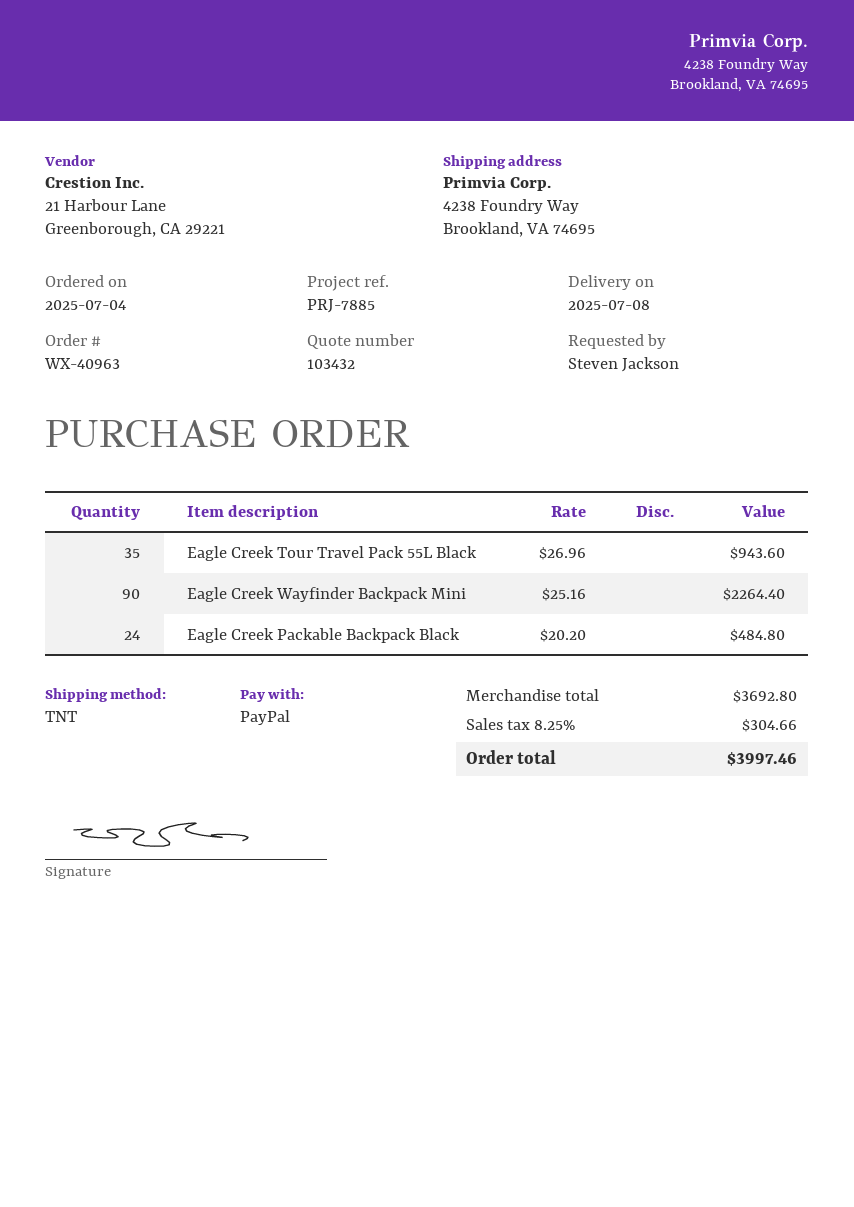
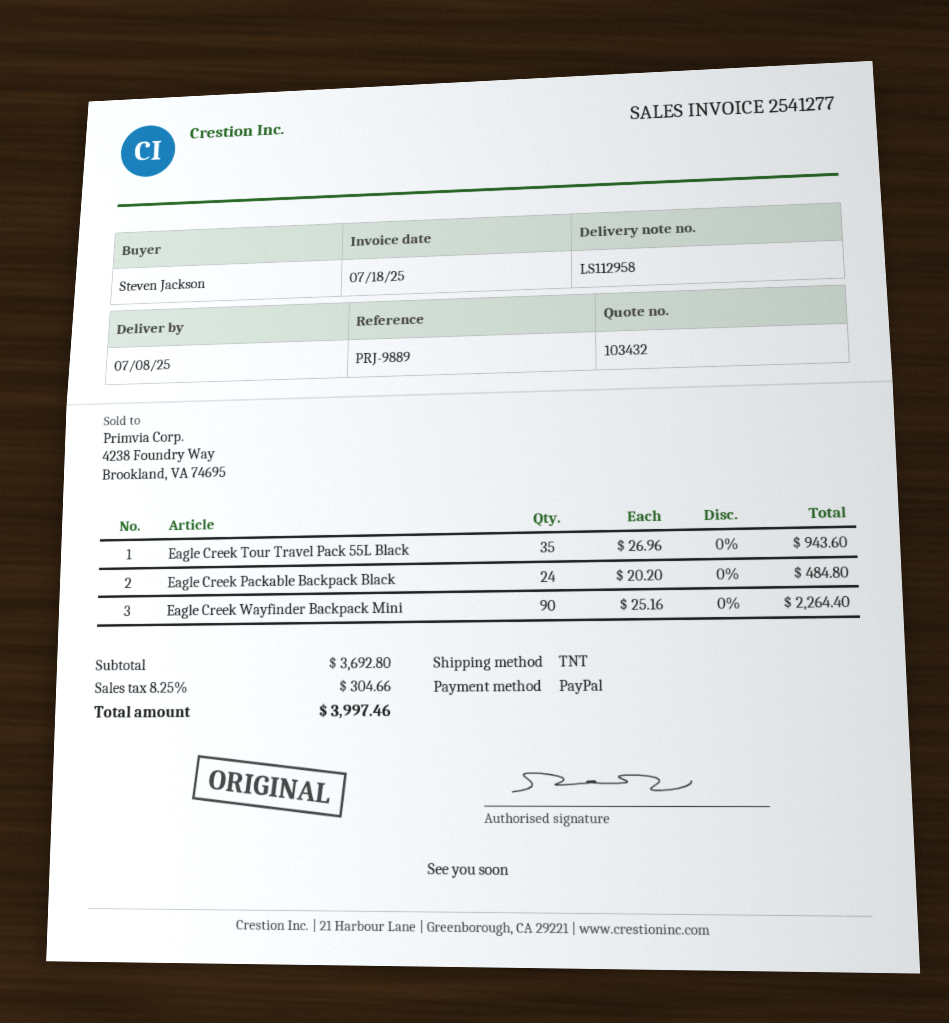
reference: PRJ-7885 -> PRJ-9889

